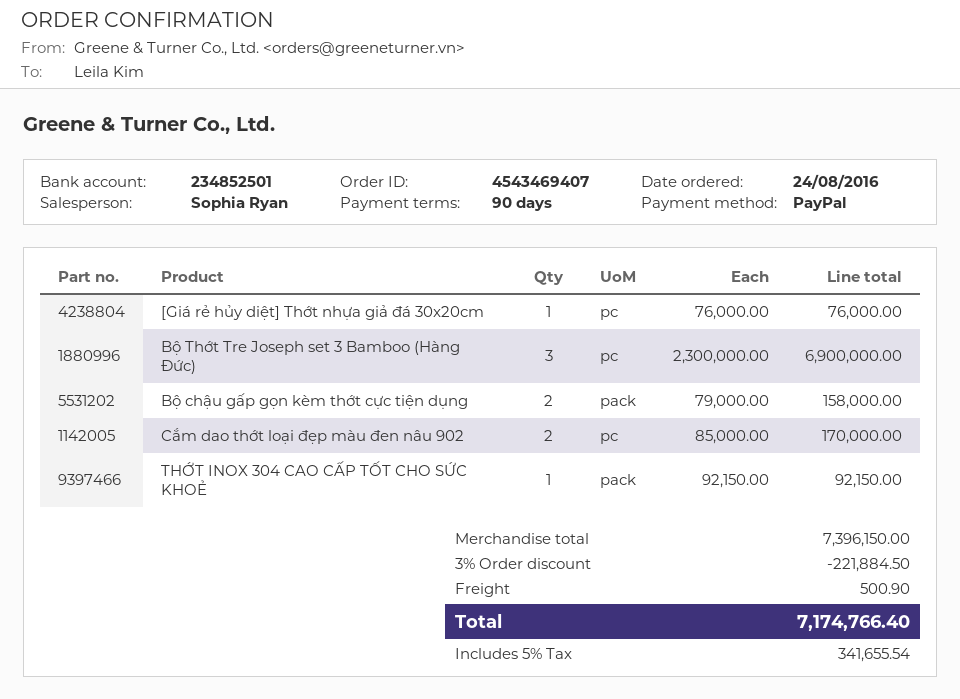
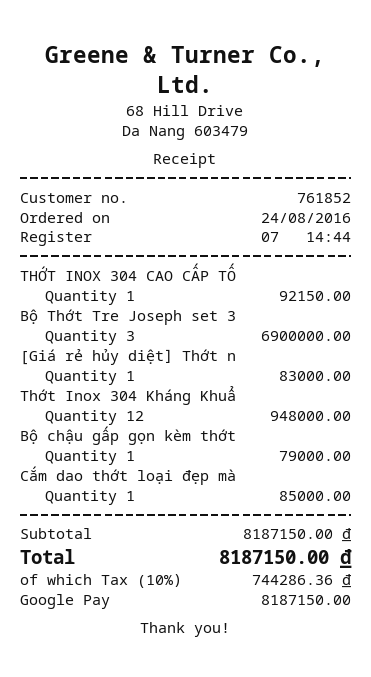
payment method: PayPal -> Google Pay
[Giá rẻ hủy diệt] Thớt nhựa giả đá 30x20cm: 1 for 76000.00 -> 1 for 83000.00
Bộ chậu gấp gọn kèm thớt cực tiện dụng: 2 for 158000.00 -> 1 for 79000.00
Cắm dao thớt loại đẹp màu đen nâu 902: 2 for 170000.00 -> 1 for 85000.00
Thớt Inox 304 Kháng Khuẩ: none -> 12 for 948000.00
subtotal: 7396150.00 -> 8187150.00
discount: 3% = 221884.50 -> none
shipping: 500.90 -> none
tax: 5% = 341655.54 -> 10% = 744286.36
total: 7174766.40 -> 8187150.00

